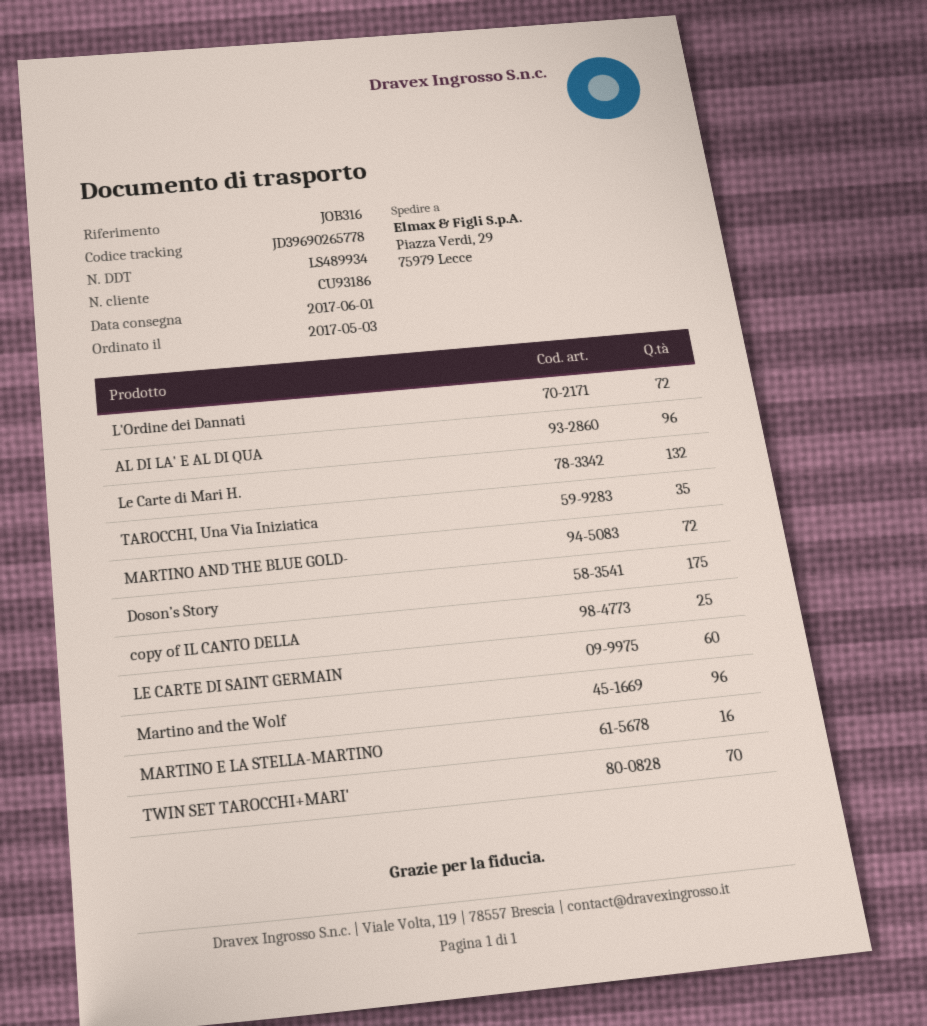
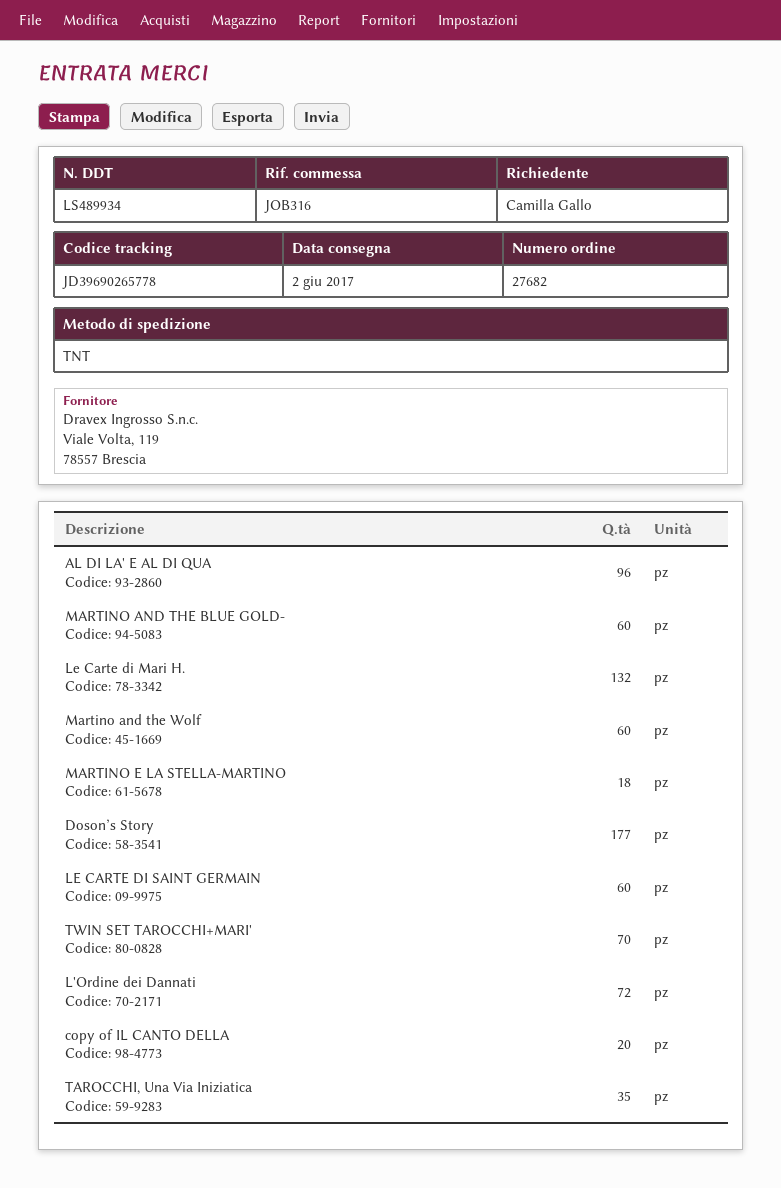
delivery date: 2017-06-01 -> 2017-06-02
MARTINO AND THE BLUE GOLD-: 72 -> 60
Doson’s Story: 175 -> 177
copy of IL CANTO DELLA: 25 -> 20
Martino and the Wolf: 96 -> 60
MARTINO E LA STELLA-MARTINO: 16 -> 18

